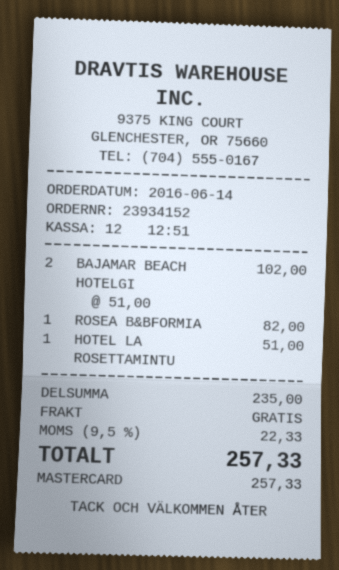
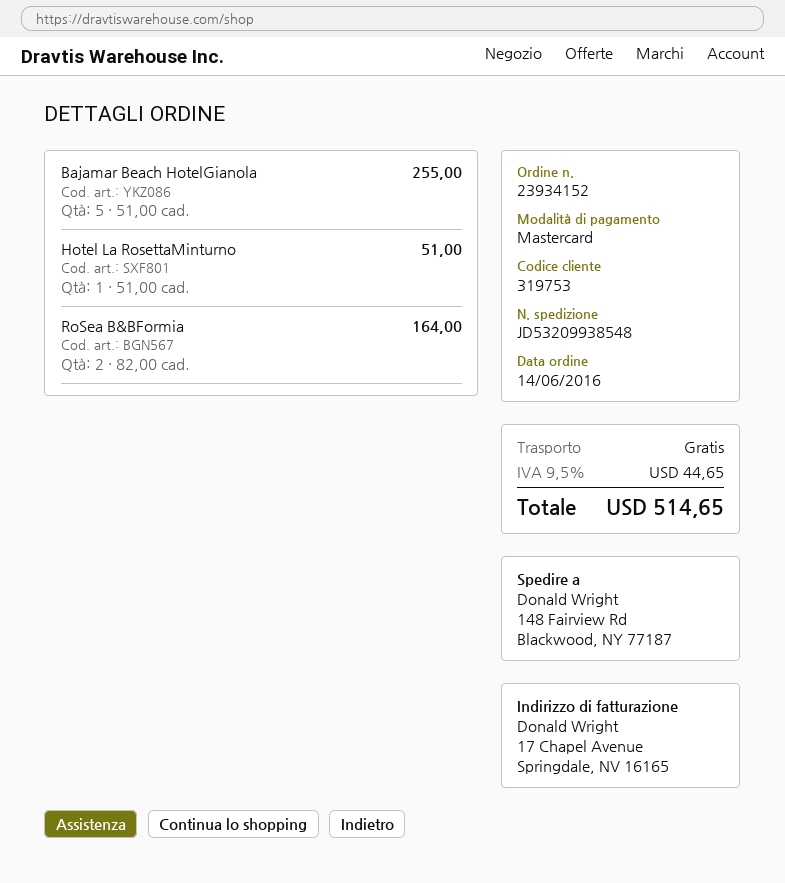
BAJAMAR BEACH HOTELGI: 2 x 51.00 = 102.00 -> 5 x 51.00 = 255.00
ROSEA B&BFORMIA: 1 x 82.00 = 82.00 -> 2 x 82.00 = 164.00
tax: 9.5% = 22.33 -> 9.5% = 44.65
total: 257.33 -> 514.65

